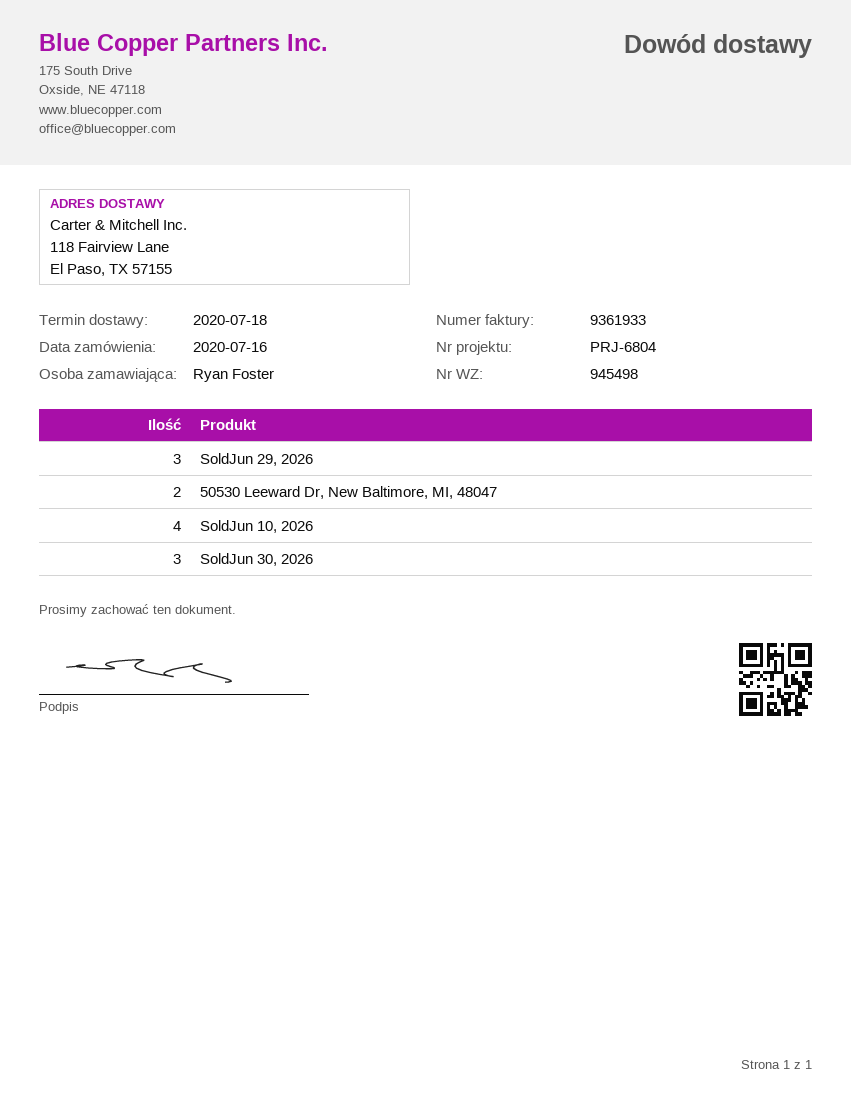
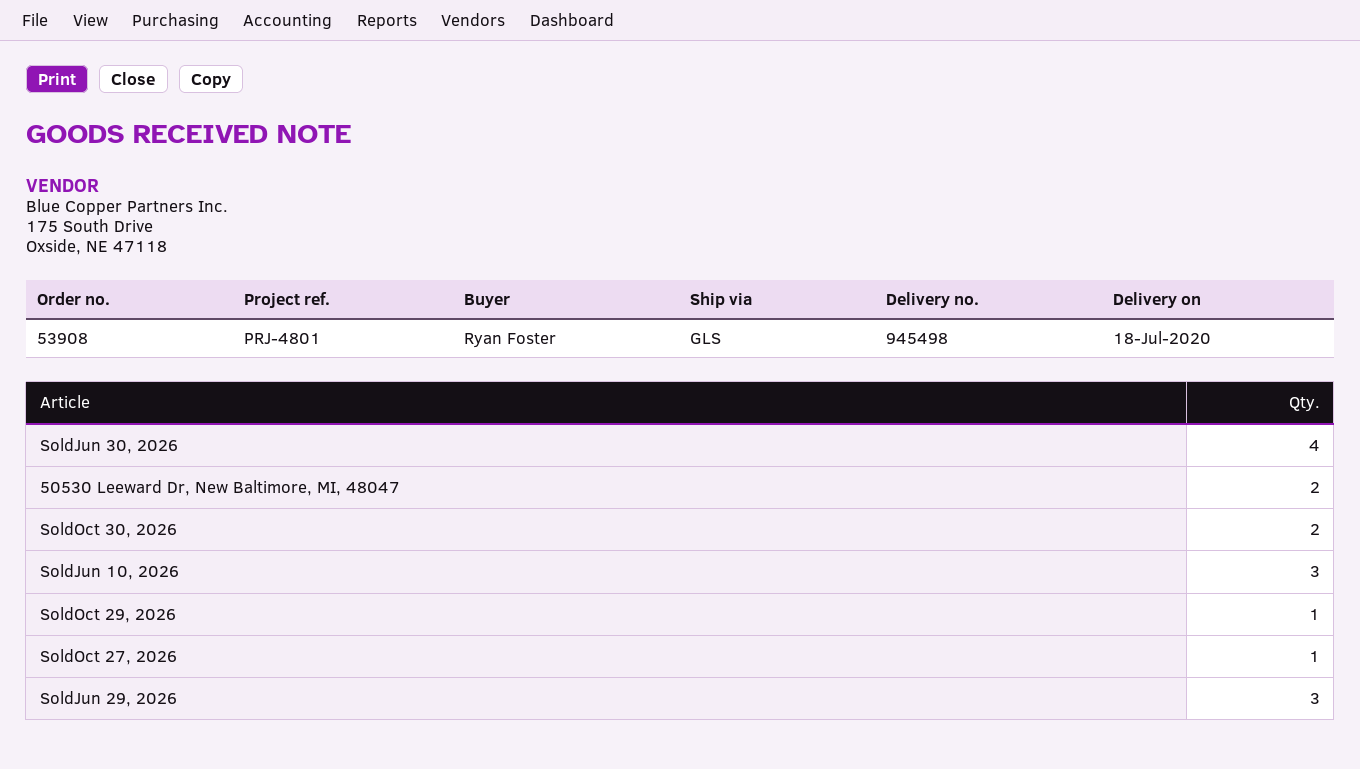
reference: PRJ-6804 -> PRJ-4801
SoldJun 10, 2026: 4 -> 3
SoldJun 30, 2026: 3 -> 4
SoldOct 30, 2026: none -> 2
SoldOct 29, 2026: none -> 1
SoldOct 27, 2026: none -> 1

